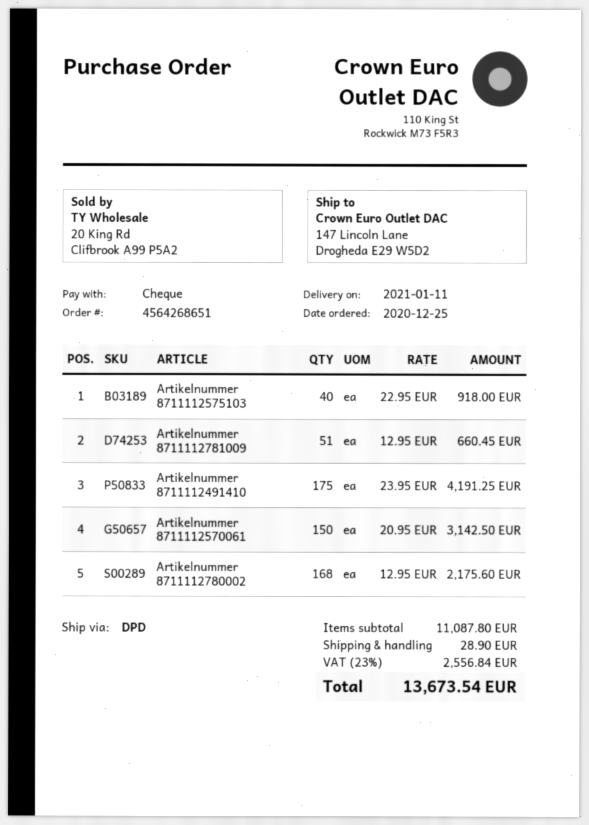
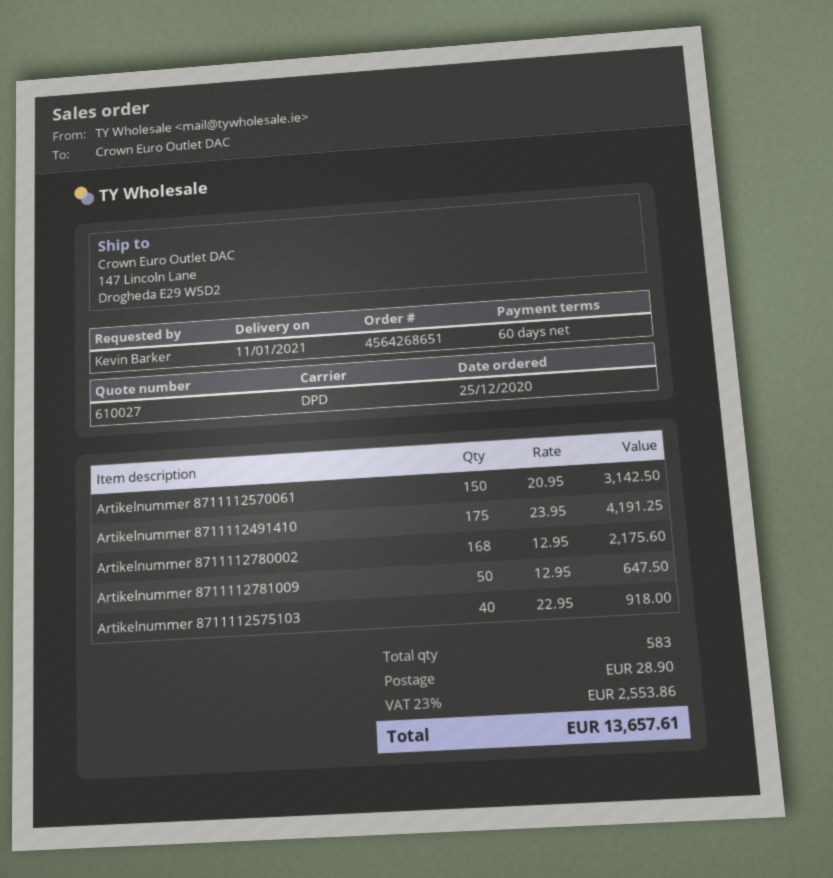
Artikelnummer 8711112781009: 51 x 12.95 = 660.45 -> 50 x 12.95 = 647.50
tax: 23% = 2556.84 -> 23% = 2553.86
total: 13673.54 -> 13657.61

